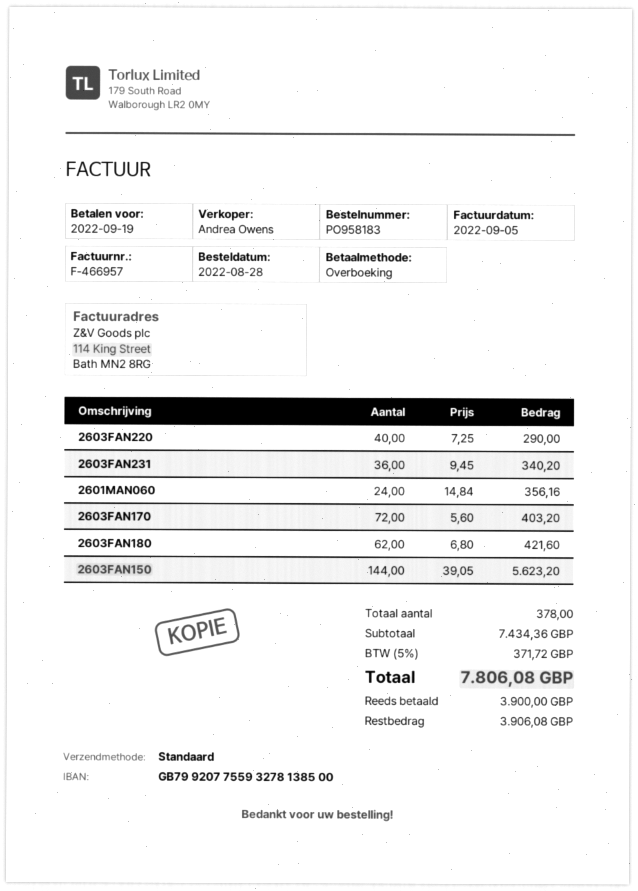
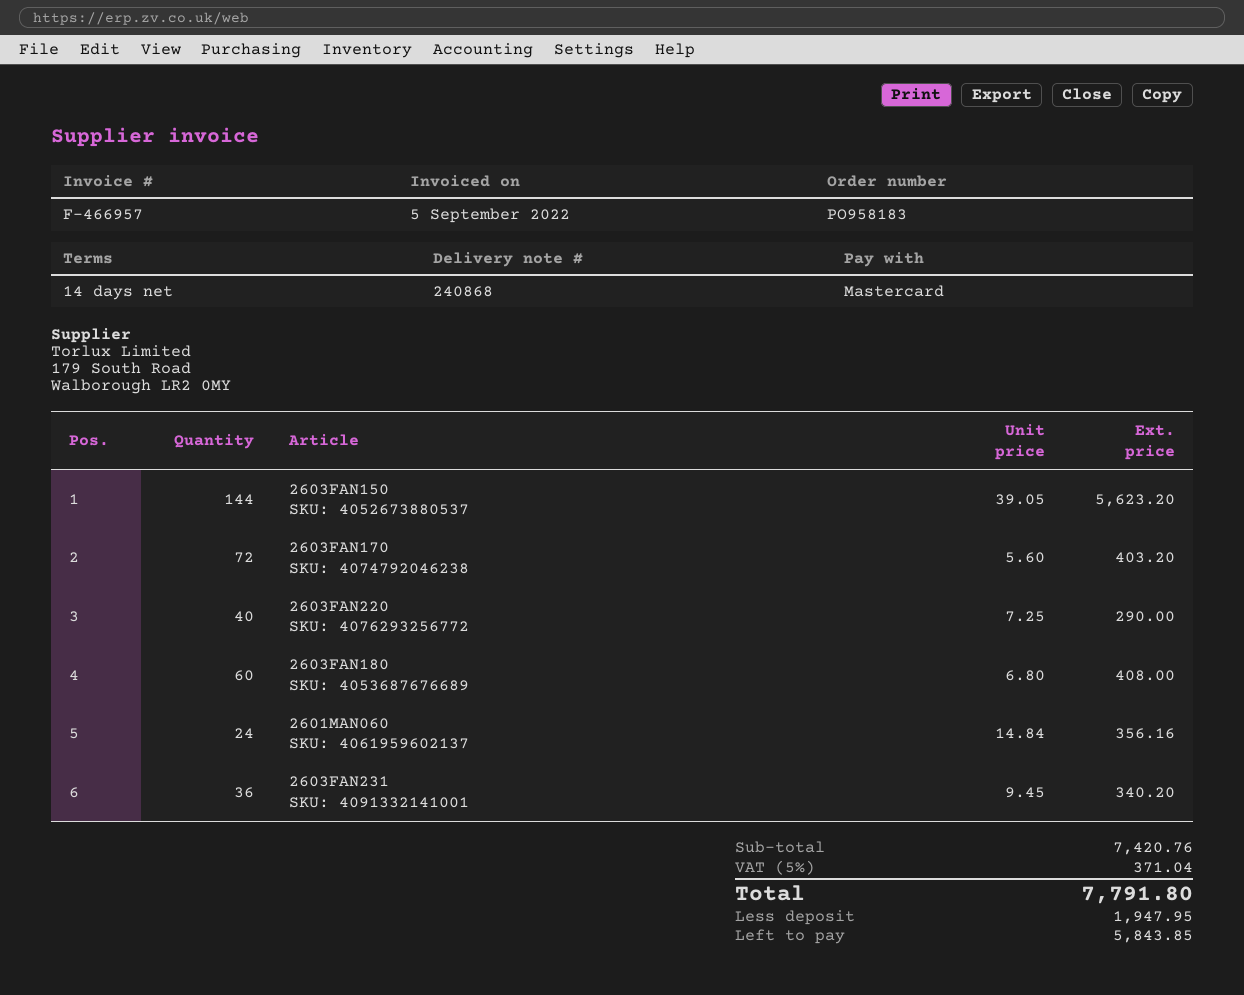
payment method: bank transfer -> Mastercard
2603FAN180: 62 x 6.80 = 421.60 -> 60 x 6.80 = 408.00
subtotal: 7434.36 -> 7420.76
tax: 5% = 371.72 -> 5% = 371.04
total: 7806.08 -> 7791.80
deposit: 3900.00 -> 1947.95
balance: 3906.08 -> 5843.85

